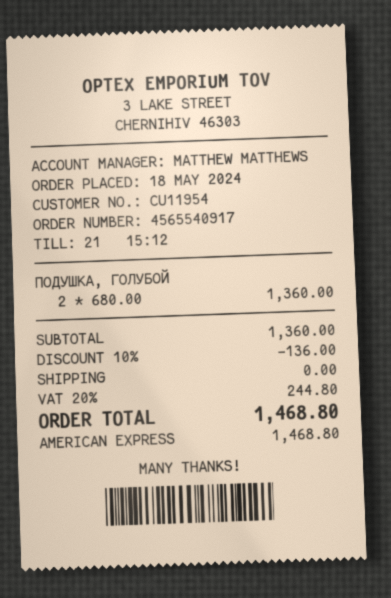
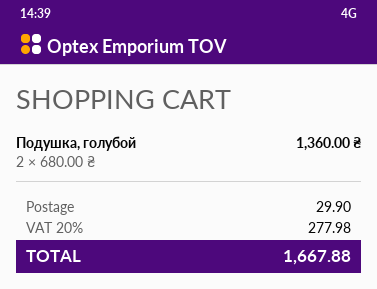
discount: 10% = 136.00 -> none
shipping: 0.00 -> 29.90
tax: 20% = 244.80 -> 20% = 277.98
total: 1468.80 -> 1667.88

